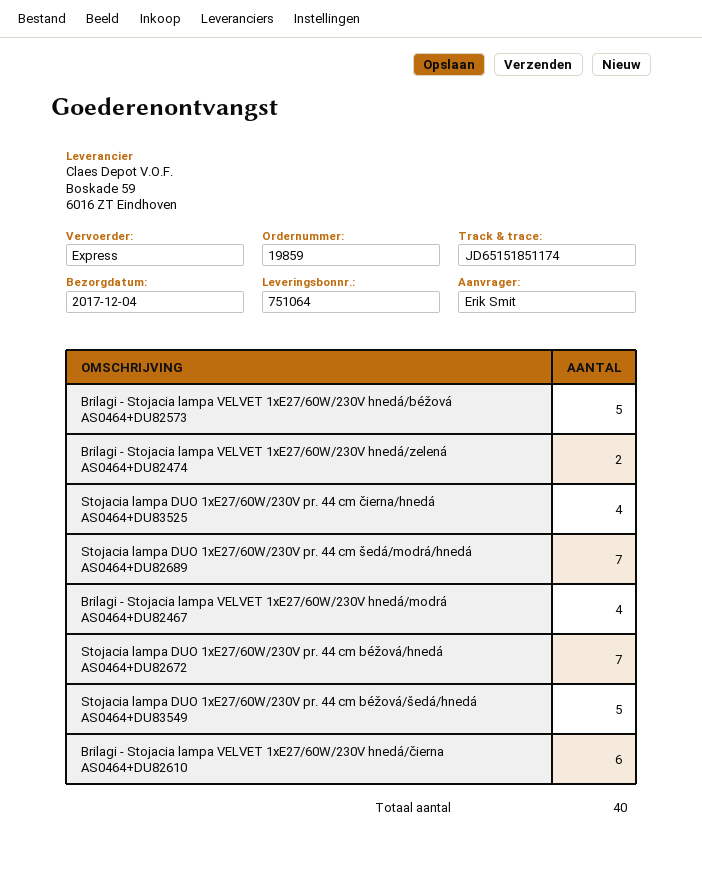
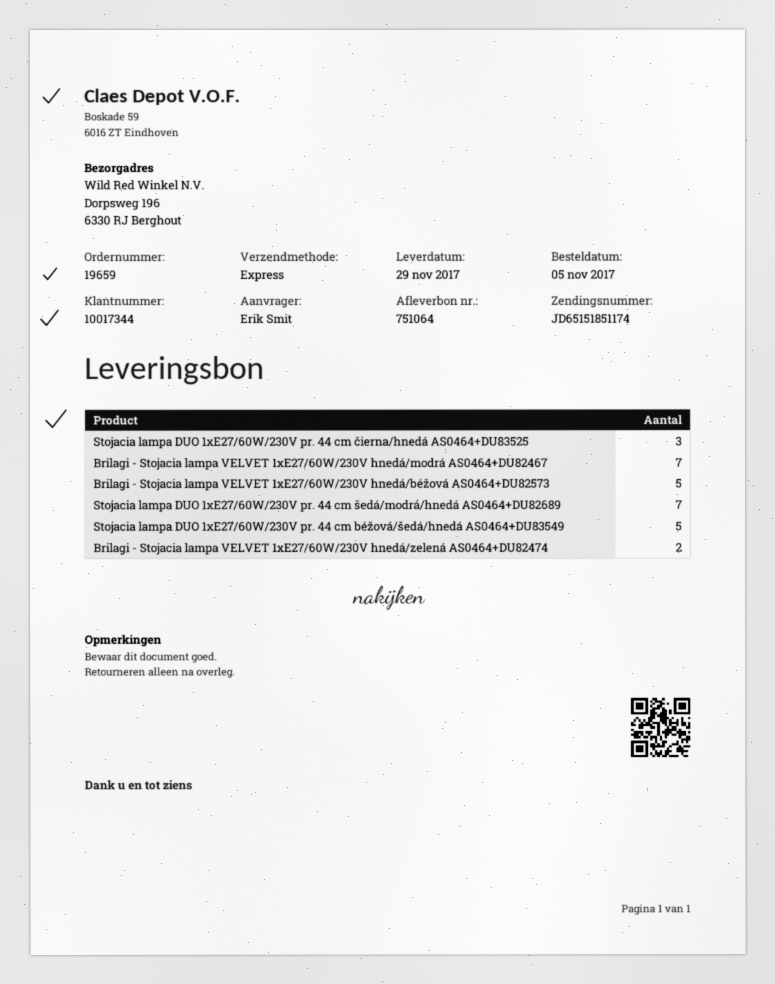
order number: 19859 -> 19659
delivery date: 2017-12-04 -> 2017-11-29
Stojacia lampa DUO 1xE27/60W/230V pr. 44 cm čierna/hnedá AS0464+DU83525: 4 -> 3
Brilagi - Stojacia lampa VELVET 1xE27/60W/230V hnedá/modrá AS0464+DU82467: 4 -> 7
Stojacia lampa DUO 1xE27/60W/230V pr. 44 cm béžová/hnedá AS0464+DU82672: 7 -> none
Brilagi - Stojacia lampa VELVET 1xE27/60W/230V hnedá/čierna AS0464+DU82610: 6 -> none

